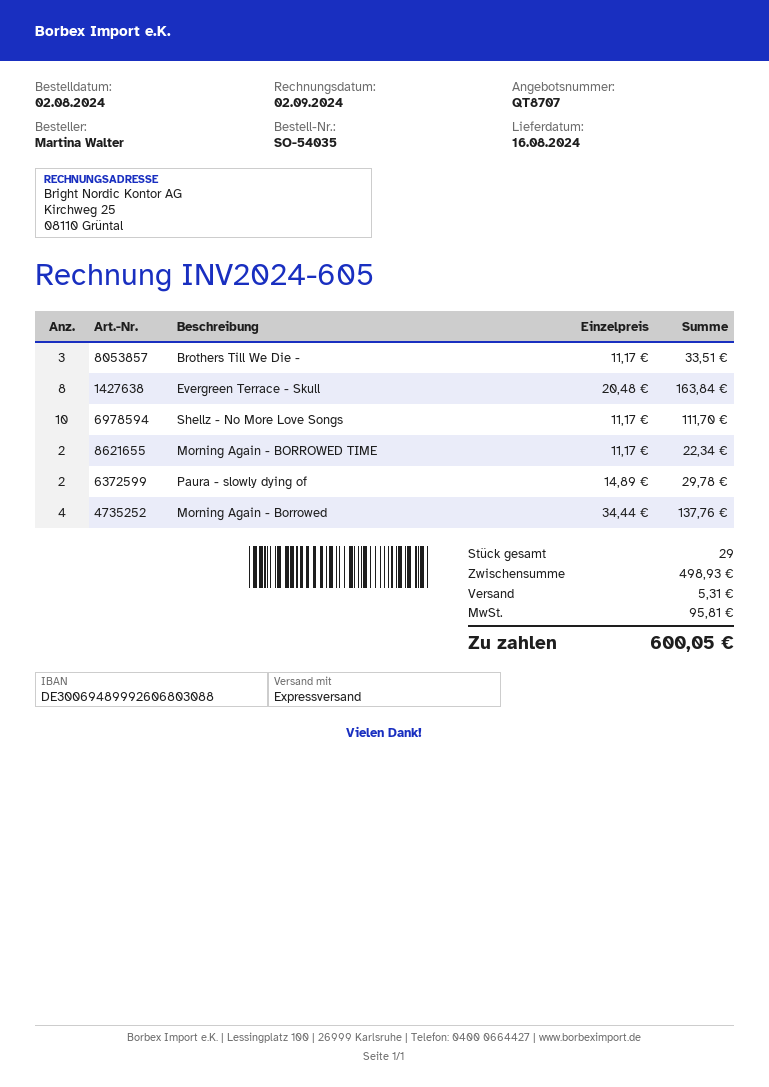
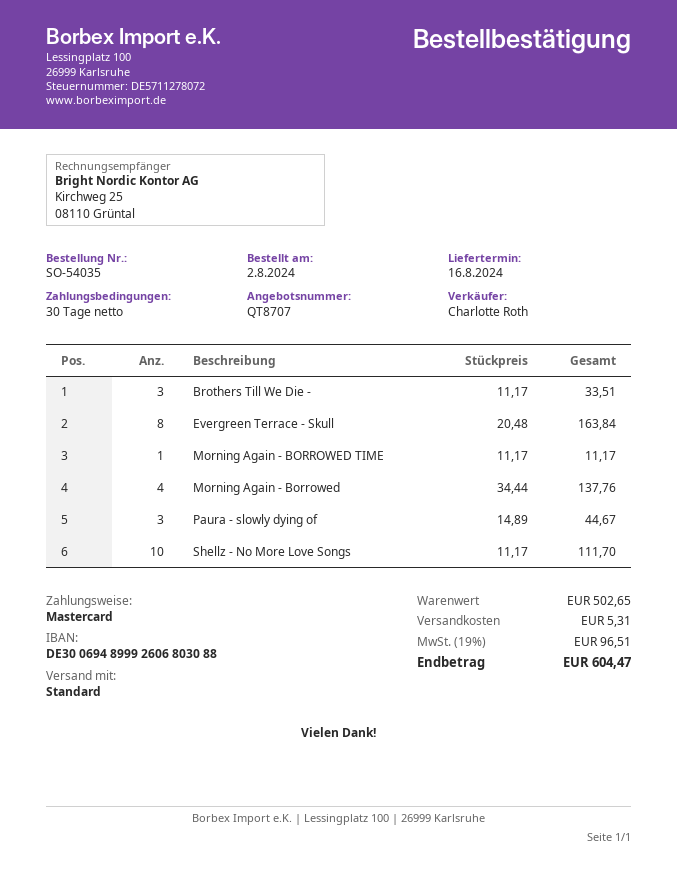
shipping method: express -> standard
Morning Again - BORROWED TIME: 2 x 11.17 = 22.34 -> 1 x 11.17 = 11.17
Paura - slowly dying of: 2 x 14.89 = 29.78 -> 3 x 14.89 = 44.67
subtotal: 498.93 -> 502.65
tax: 95.81 -> 96.51
total: 600.05 -> 604.47

